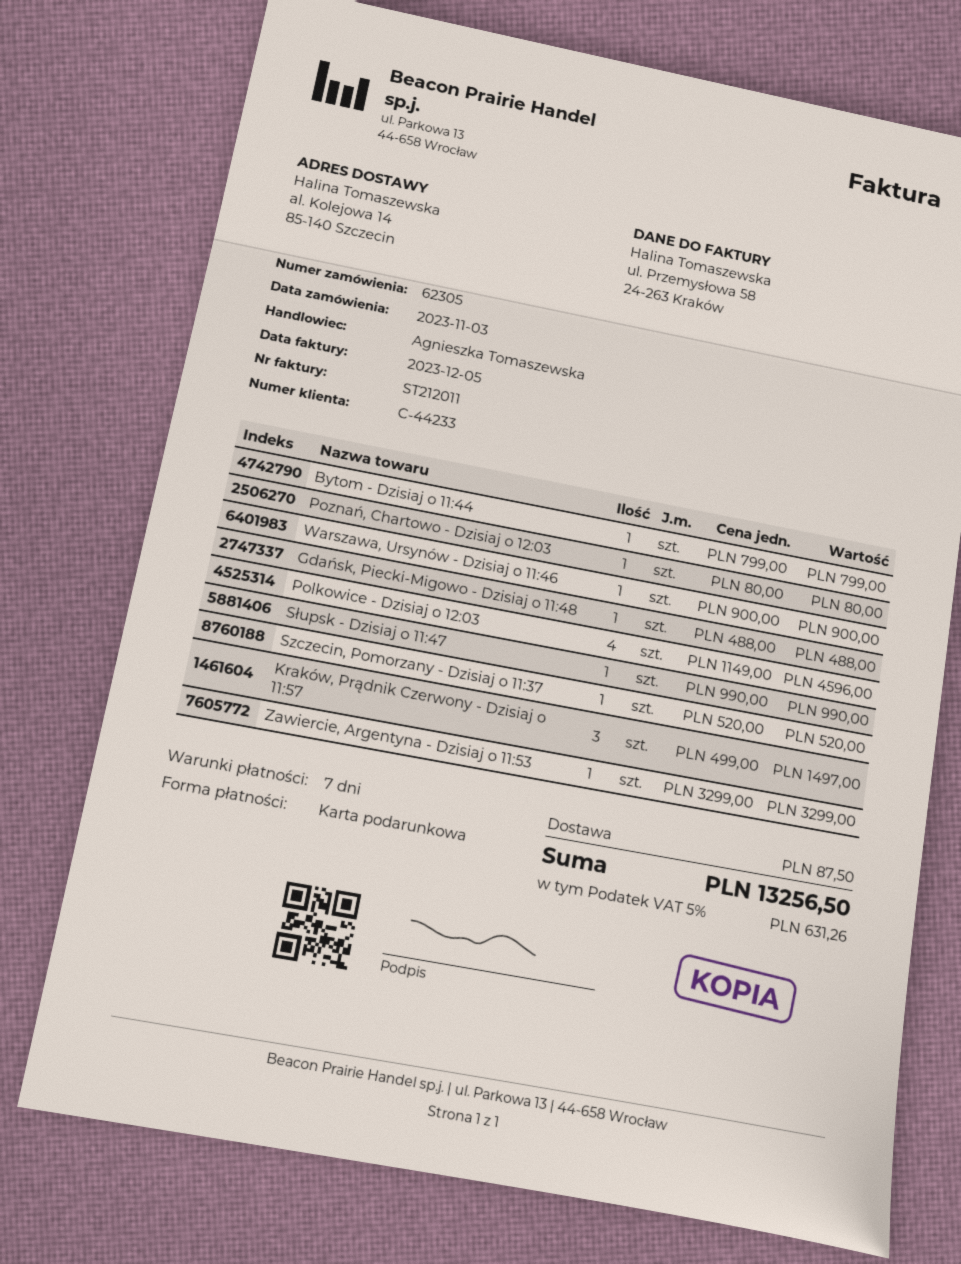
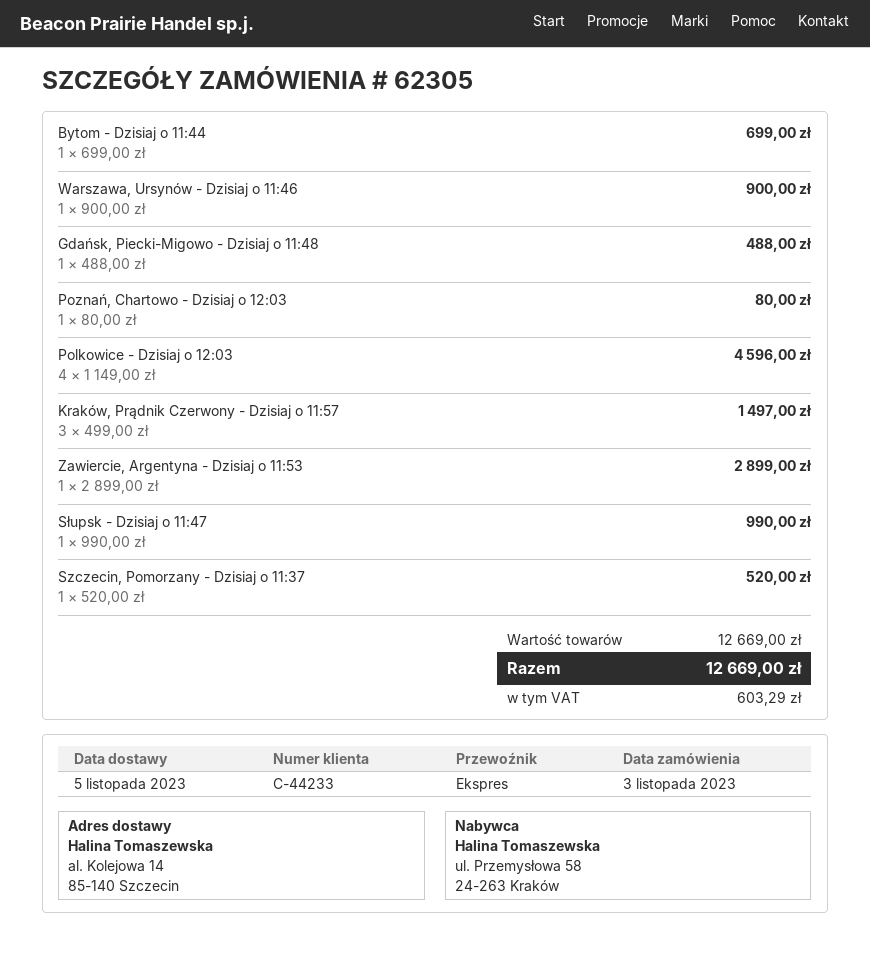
Bytom - Dzisiaj o 11:44: 1 x 799.00 = 799.00 -> 1 x 699.00 = 699.00
Zawiercie, Argentyna - Dzisiaj o 11:53: 1 x 3299.00 = 3299.00 -> 1 x 2899.00 = 2899.00
shipping: 87.50 -> none
tax: 631.26 -> 603.29
total: 13256.50 -> 12669.00

